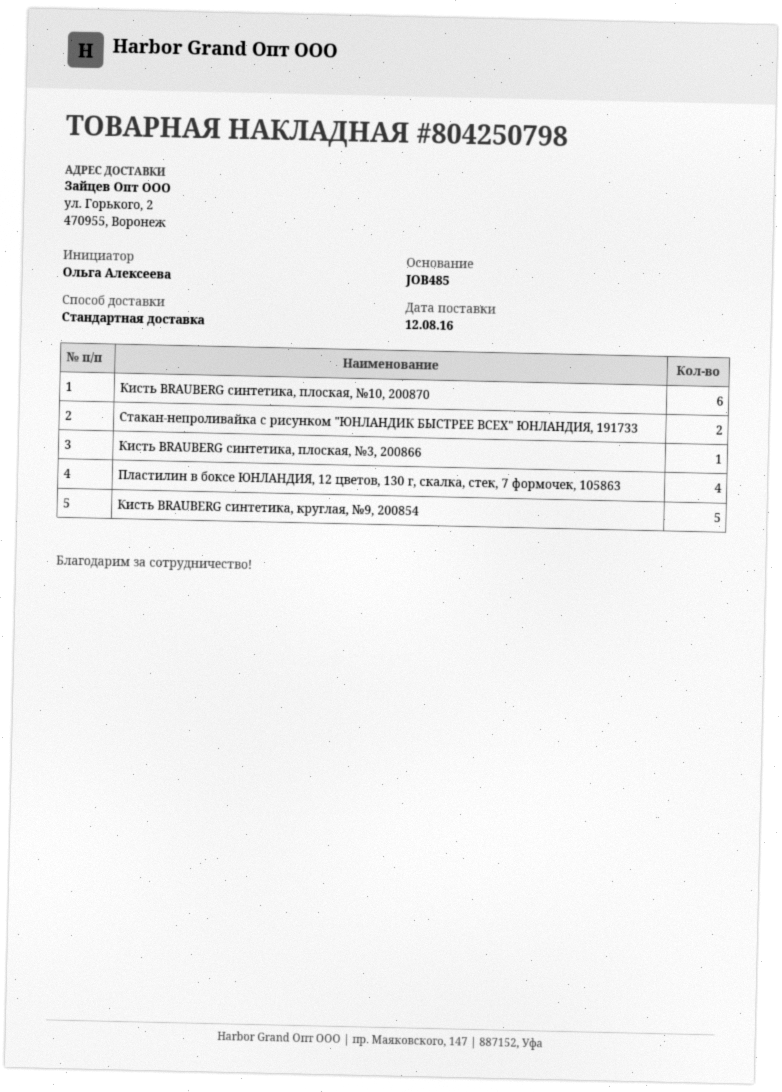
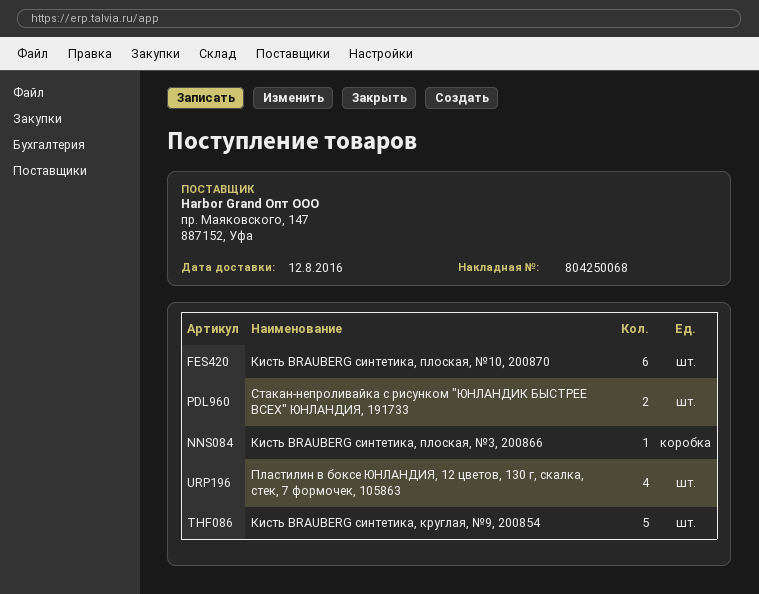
delivery note number: 804250798 -> 804250068

